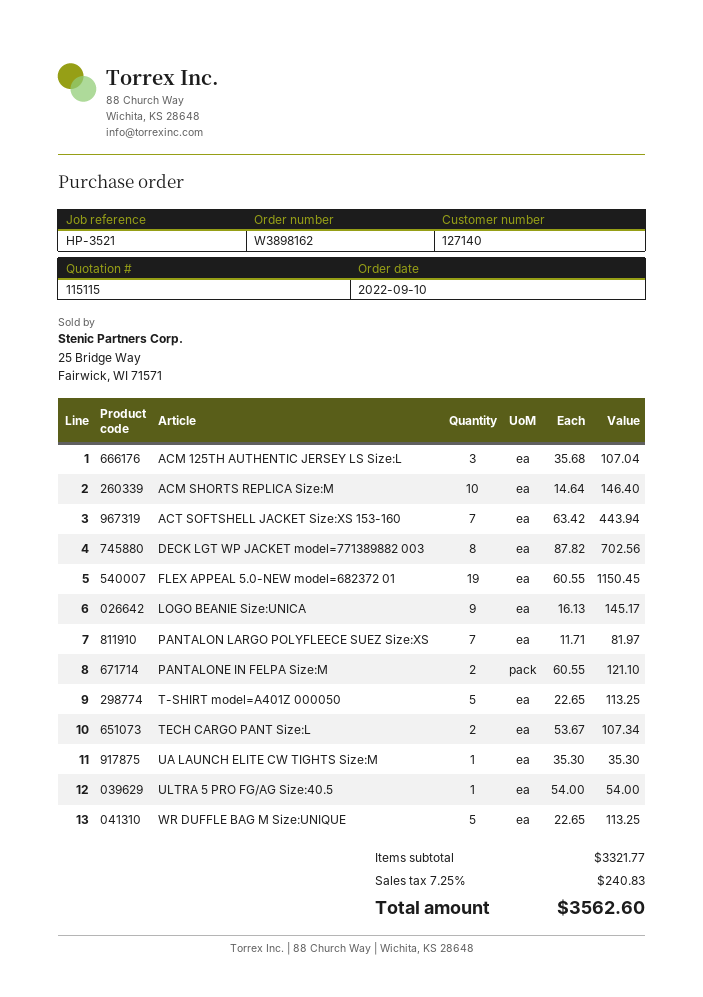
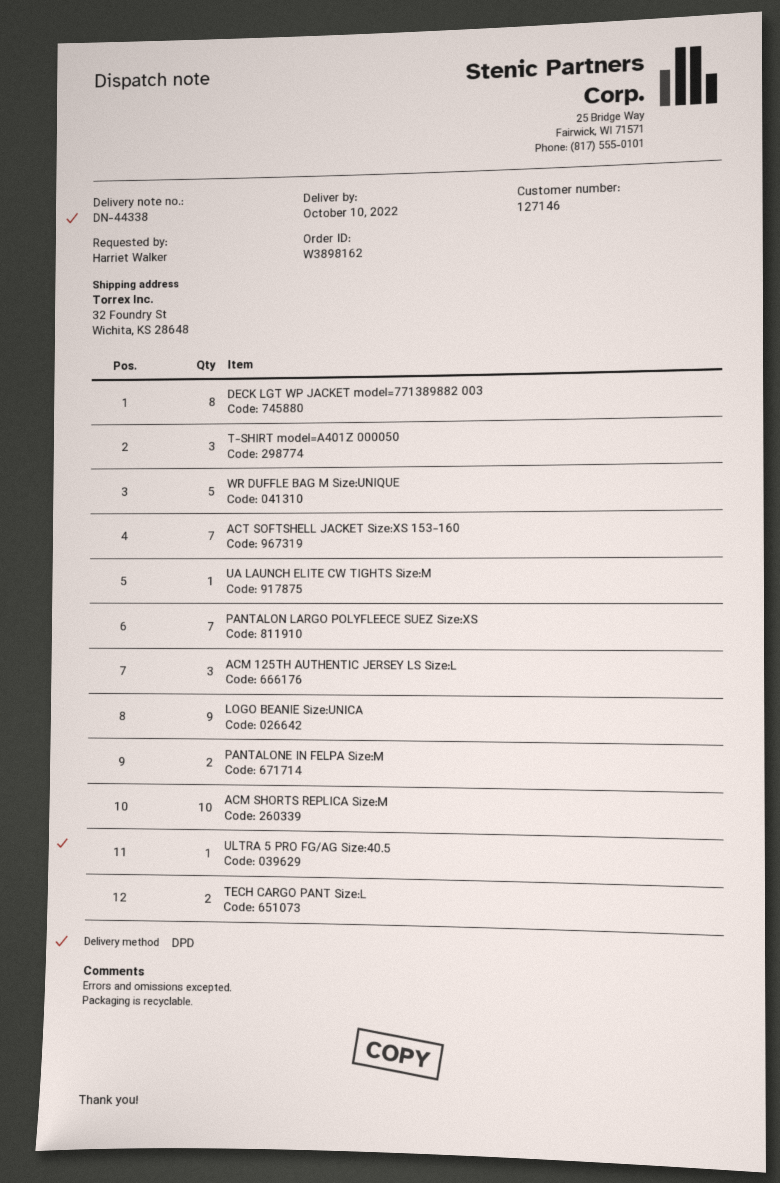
customer number: 127140 -> 127146
FLEX APPEAL 5.0-NEW model=682372 01: 19 -> none
T-SHIRT model=A401Z 000050: 5 -> 3

